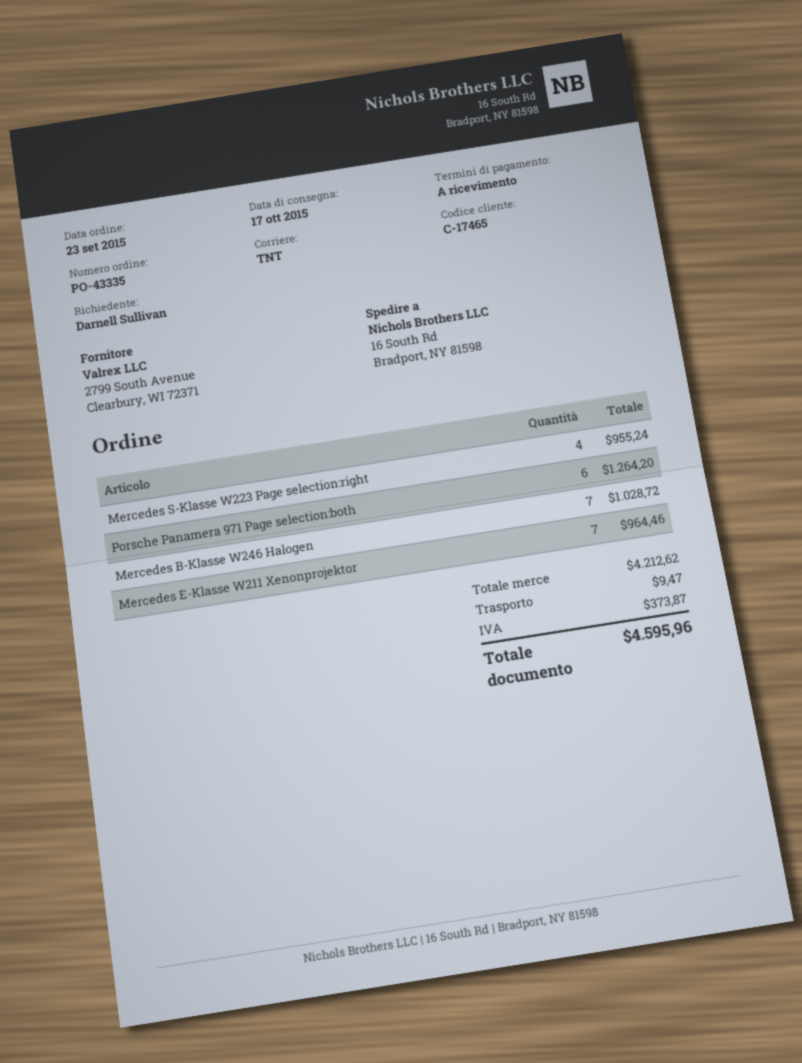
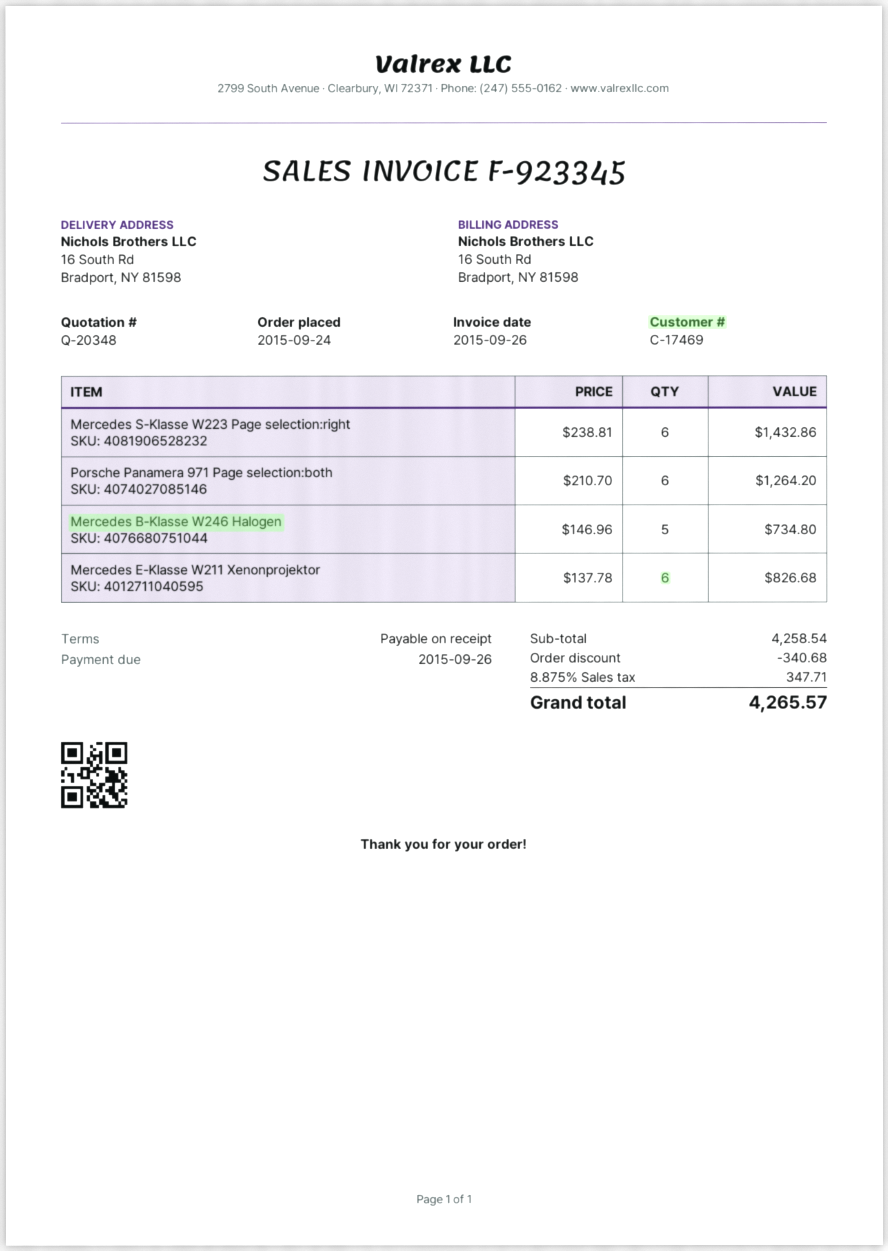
order date: 2015-09-23 -> 2015-09-24
customer number: C-17465 -> C-17469
Mercedes S-Klasse W223 Page selection:right: 4 for 955.24 -> 6 for 1432.86
Mercedes B-Klasse W246 Halogen: 7 for 1028.72 -> 5 for 734.80
Mercedes E-Klasse W211 Xenonprojektor: 7 for 964.46 -> 6 for 826.68
subtotal: 4212.62 -> 4258.54
discount: none -> 340.68
shipping: 9.47 -> none
tax: 373.87 -> 347.71
total: 4595.96 -> 4265.57

